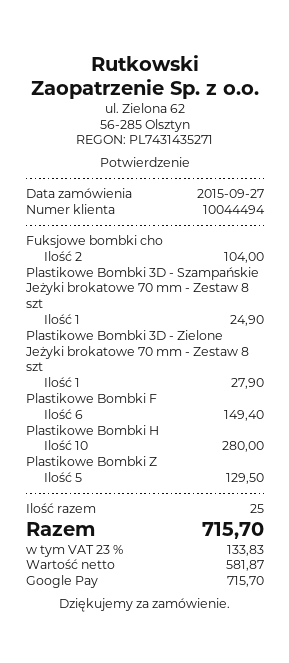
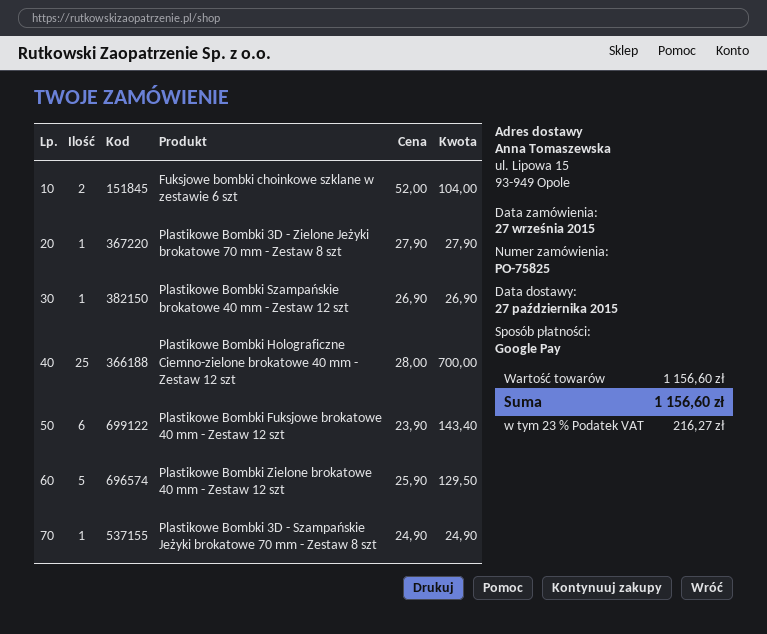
Plastikowe Bombki F: 6 for 149.40 -> 6 for 143.40
Plastikowe Bombki H: 10 for 280.00 -> 25 for 700.00
Plastikowe Bombki Szampańskie brokatowe 40 mm - Zestaw 12 szt: none -> 1 for 26.90
tax: 23% = 133.83 -> 23% = 216.27
total: 715.70 -> 1156.60

